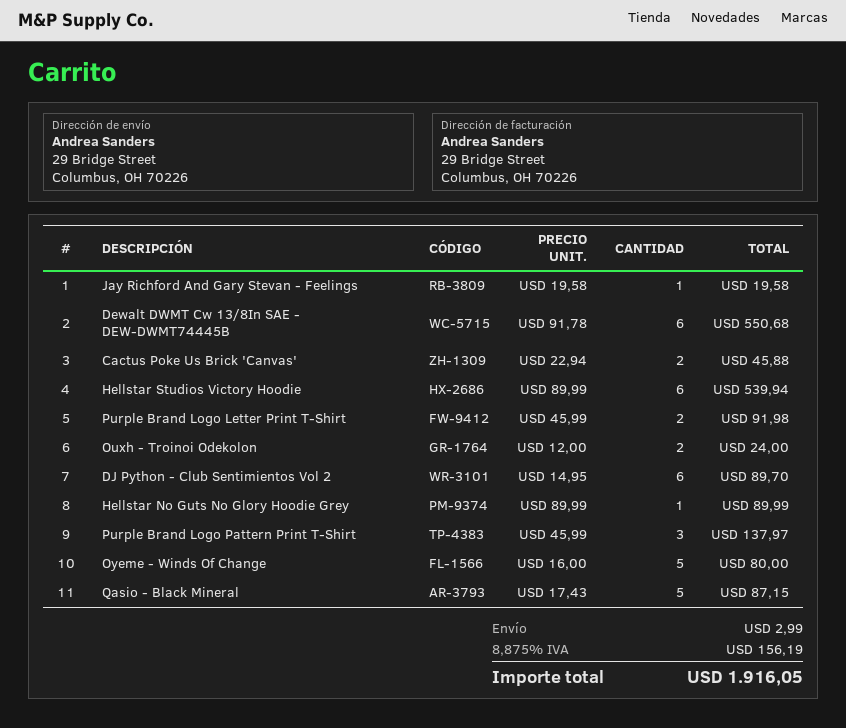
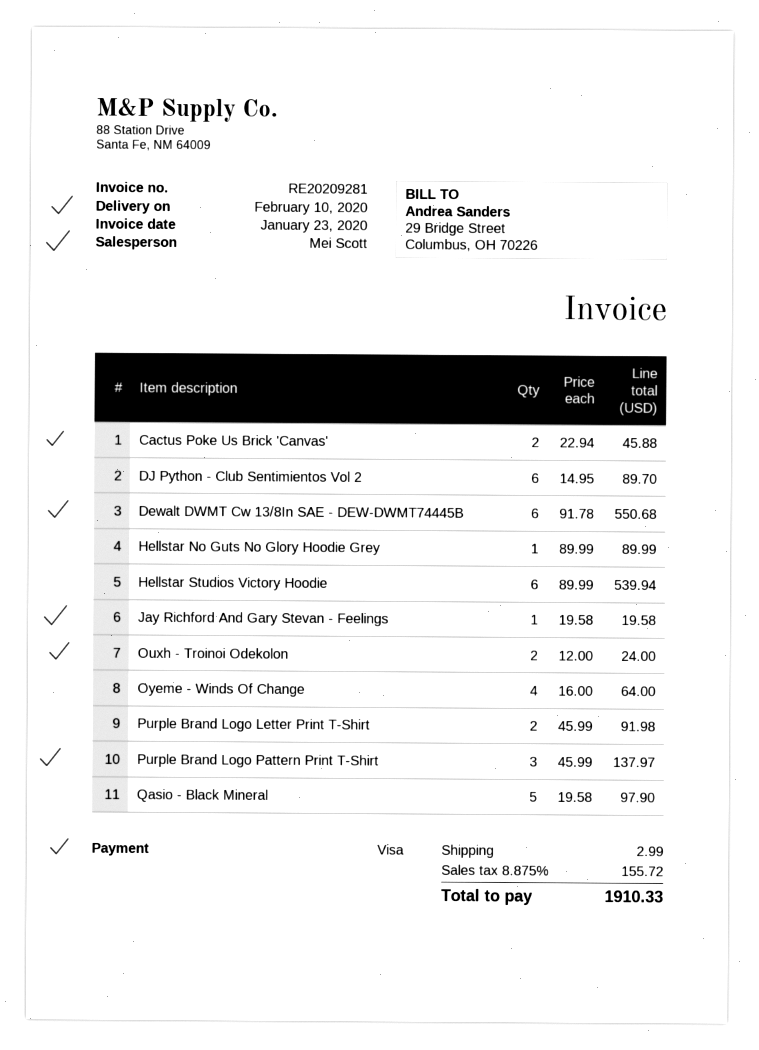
Oyeme - Winds Of Change: 5 x 16.00 = 80.00 -> 4 x 16.00 = 64.00
Qasio - Black Mineral: 5 x 17.43 = 87.15 -> 5 x 19.58 = 97.90
tax: 8.875% = 156.19 -> 8.875% = 155.72
total: 1916.05 -> 1910.33

